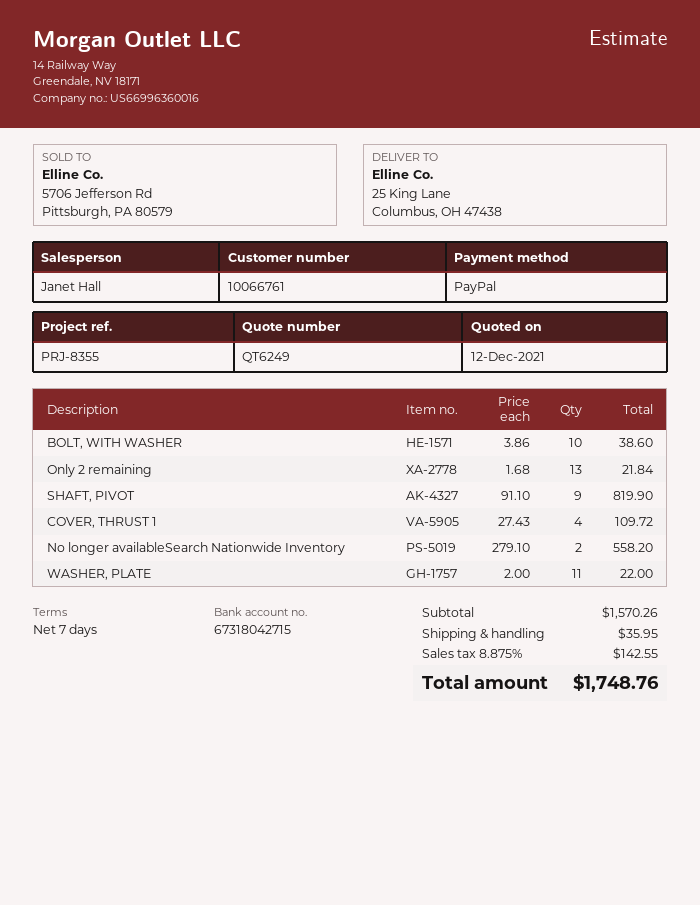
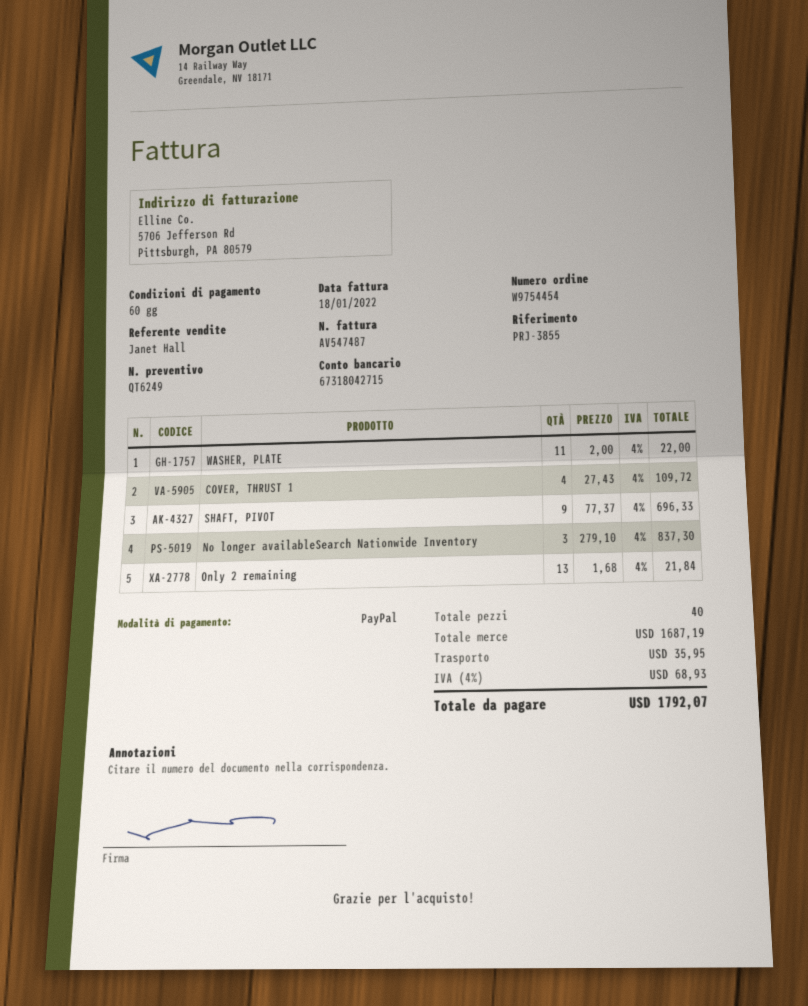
payment terms: 7 days -> 60 days
reference: PRJ-8355 -> PRJ-3855
BOLT, WITH WASHER: 10 x 3.86 = 38.60 -> none
SHAFT, PIVOT: 9 x 91.10 = 819.90 -> 9 x 77.37 = 696.33
No longer availableSearch Nationwide Inventory: 2 x 279.10 = 558.20 -> 3 x 279.10 = 837.30
subtotal: 1570.26 -> 1687.19
tax: 8.875% = 142.55 -> 4% = 68.93
total: 1748.76 -> 1792.07

